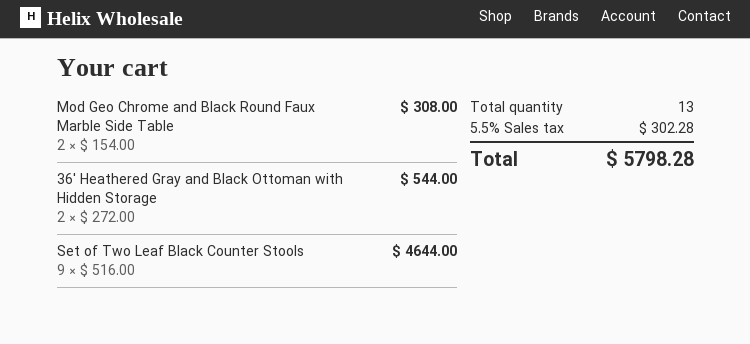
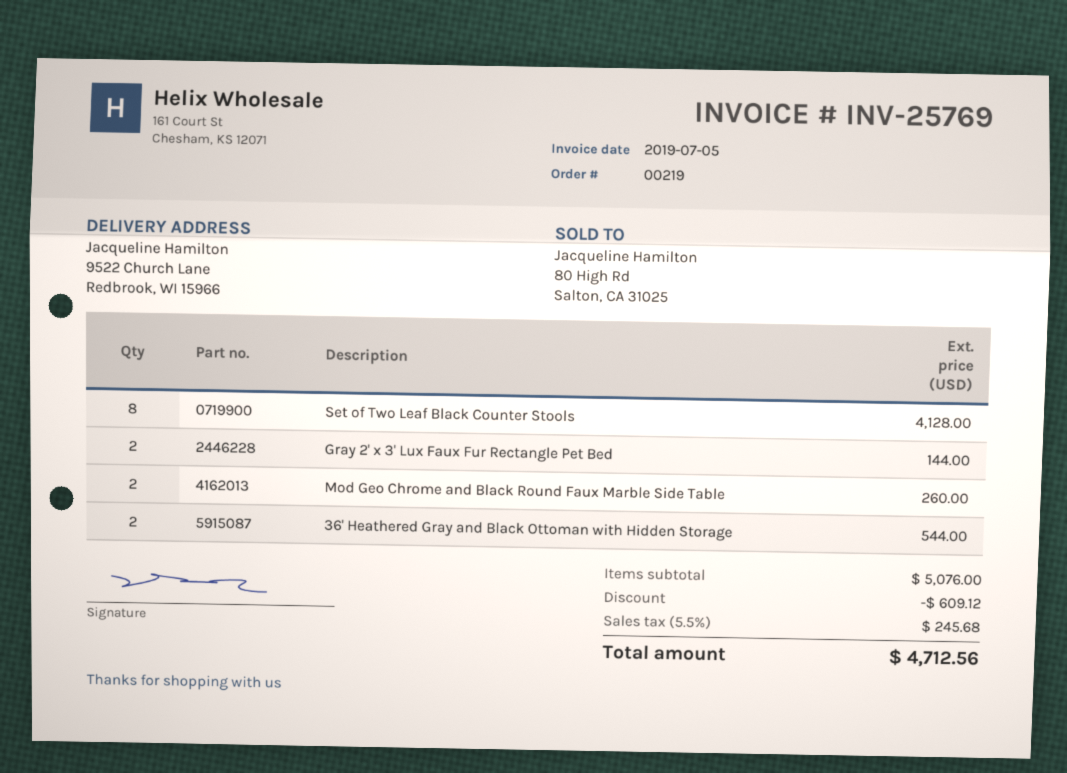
Mod Geo Chrome and Black Round Faux Marble Side Table: 2 for 308.00 -> 2 for 260.00
Set of Two Leaf Black Counter Stools: 9 for 4644.00 -> 8 for 4128.00
Gray 2' x 3' Lux Faux Fur Rectangle Pet Bed: none -> 2 for 144.00
discount: none -> 609.12
tax: 5.5% = 302.28 -> 5.5% = 245.68
total: 5798.28 -> 4712.56

